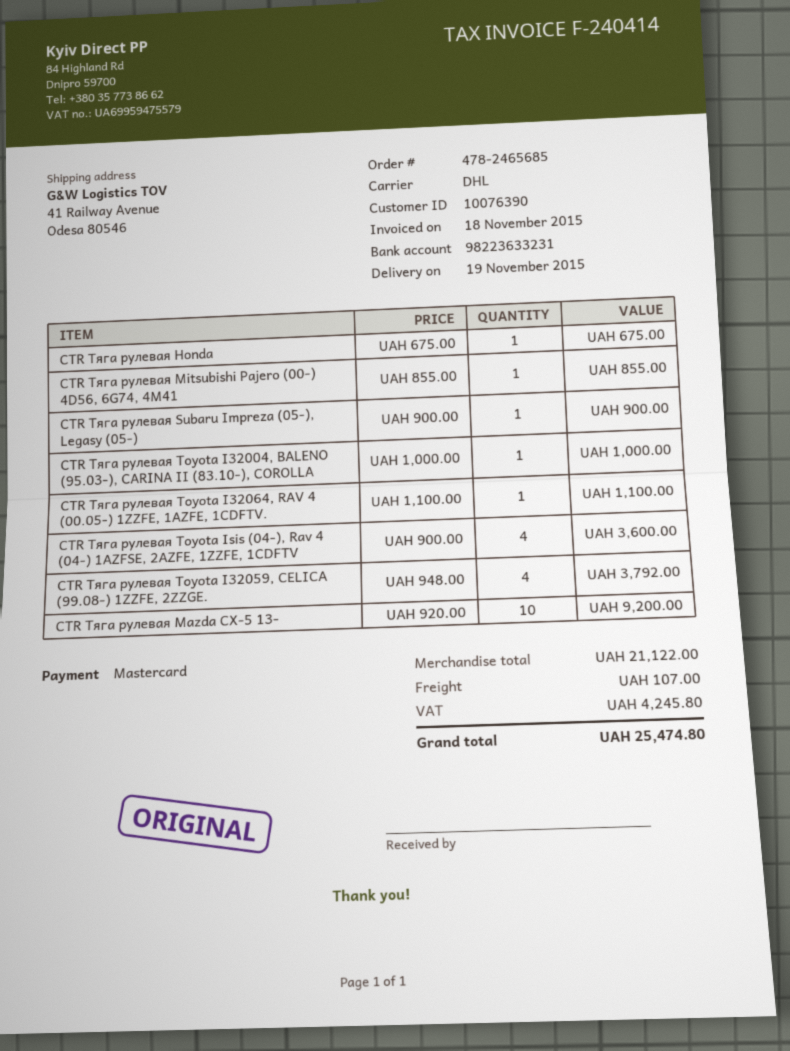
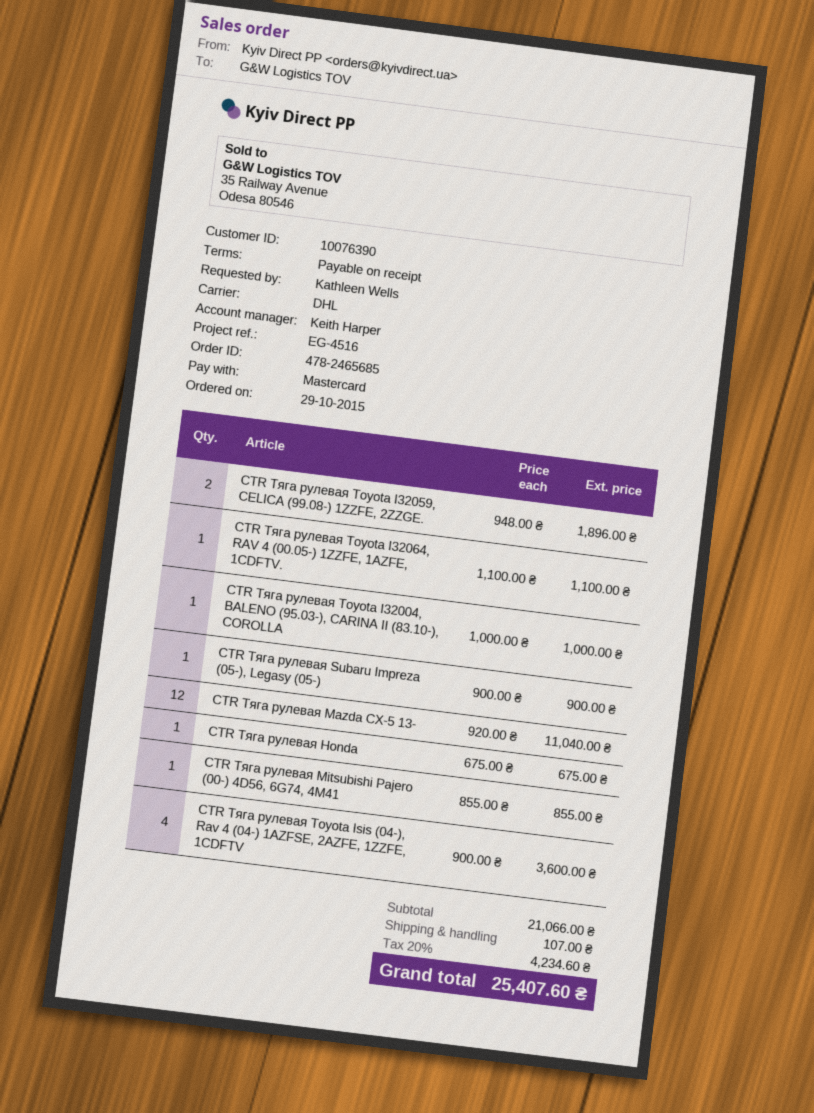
CTR Тяга рулевая Toyota I32059, CELICA (99.08-) 1ZZFE, 2ZZGE.: 4 x 948.00 = 3792.00 -> 2 x 948.00 = 1896.00
CTR Тяга рулевая Mazda CX-5 13-: 10 x 920.00 = 9200.00 -> 12 x 920.00 = 11040.00
subtotal: 21122.00 -> 21066.00
tax: 4245.80 -> 4234.60
total: 25474.80 -> 25407.60

